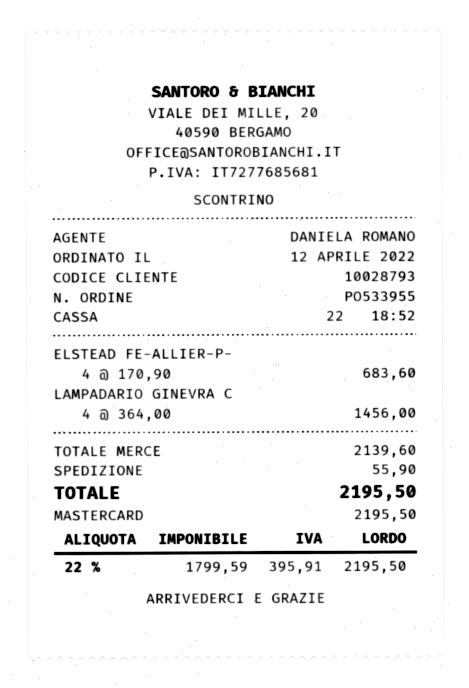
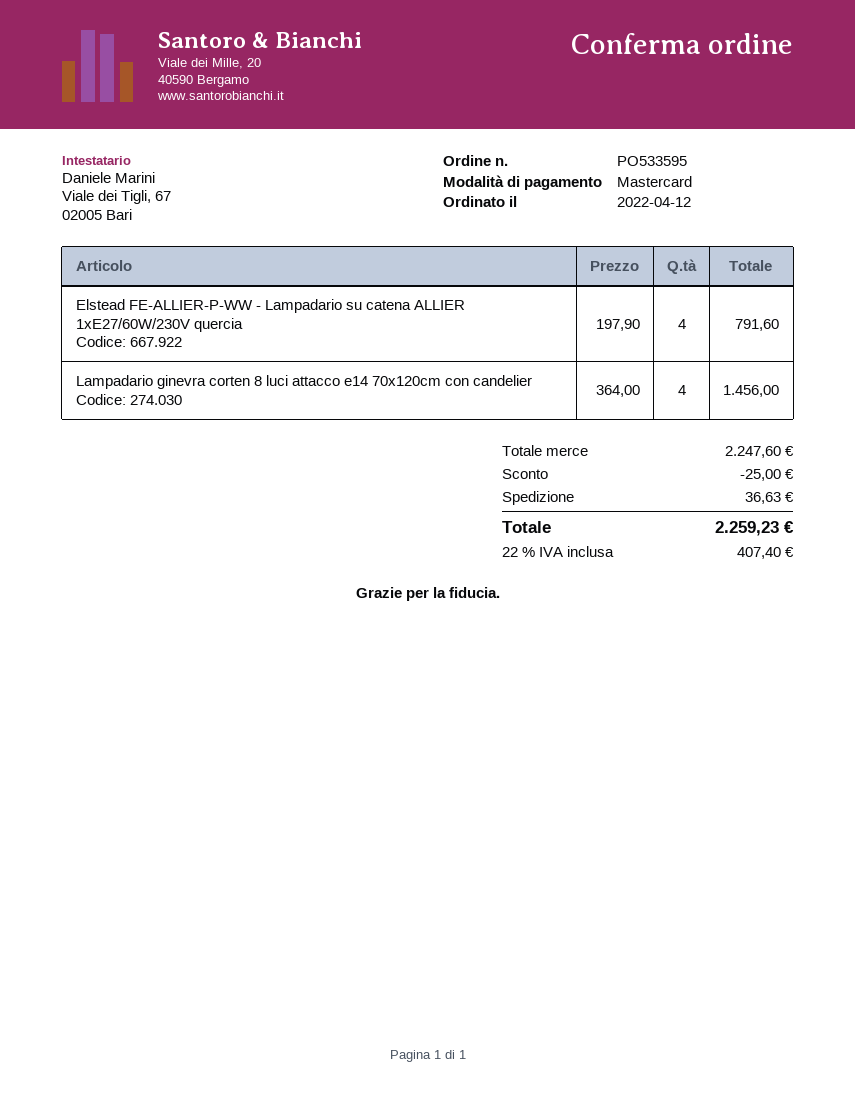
order number: PO533955 -> PO533595
ELSTEAD FE-ALLIER-P-: 4 x 170.90 = 683.60 -> 4 x 197.90 = 791.60
subtotal: 2139.60 -> 2247.60
discount: none -> 25.00
shipping: 55.90 -> 36.63
tax: 22% = 395.91 -> 22% = 407.40
total: 2195.50 -> 2259.23

